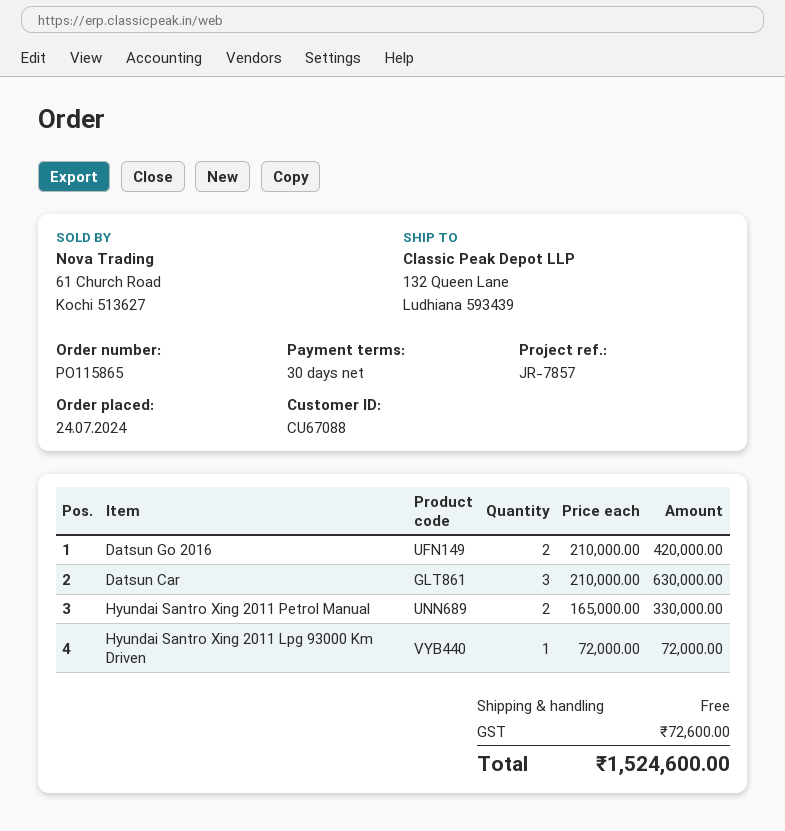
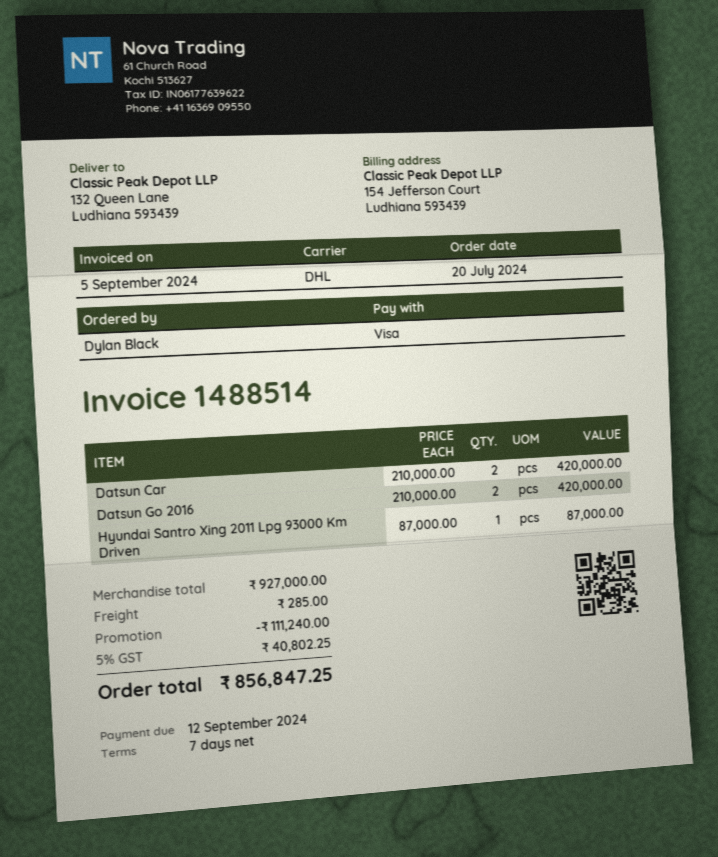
order date: 2024-07-24 -> 2024-07-20
payment terms: 30 days -> 7 days
Datsun Car: 3 x 210000.00 = 630000.00 -> 2 x 210000.00 = 420000.00
Hyundai Santro Xing 2011 Petrol Manual: 2 x 165000.00 = 330000.00 -> none
Hyundai Santro Xing 2011 Lpg 93000 Km Driven: 1 x 72000.00 = 72000.00 -> 1 x 87000.00 = 87000.00
discount: none -> 111240.00
shipping: 0.00 -> 285.00
tax: 72600.00 -> 40802.25
total: 1524600.00 -> 856847.25

